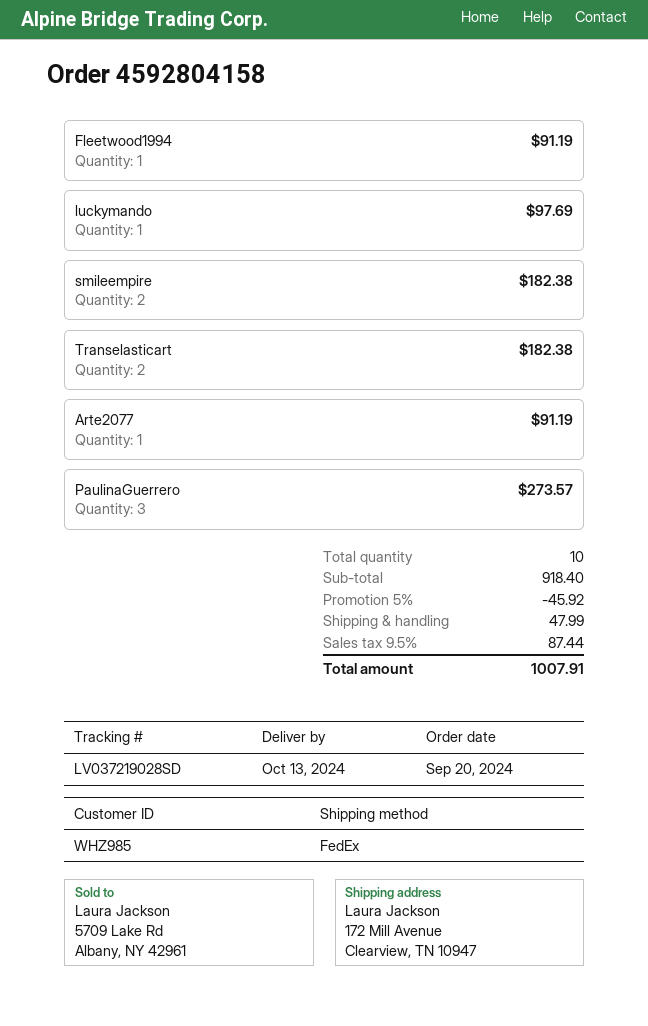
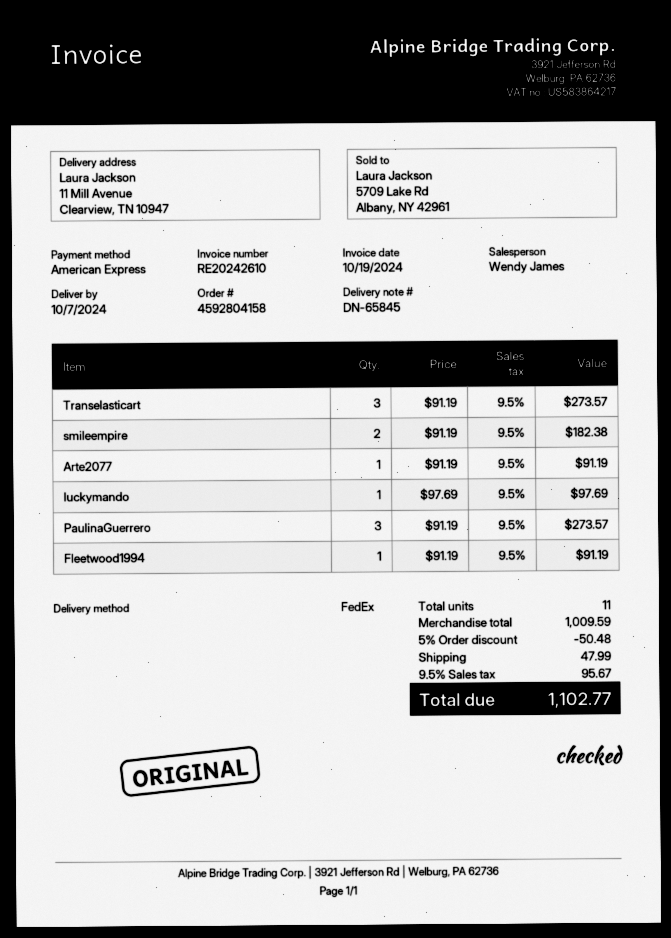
delivery date: 2024-10-13 -> 2024-10-07
ship to: 172 Mill Avenue, Clearview, TN 10947 -> 11 Mill Avenue, Clearview, TN 10947
Transelasticart: 2 for 182.38 -> 3 for 273.57
total quantity: 10 -> 11
subtotal: 918.40 -> 1009.59
discount: 5% = 45.92 -> 5% = 50.48
tax: 9.5% = 87.44 -> 9.5% = 95.67
total: 1007.91 -> 1102.77

